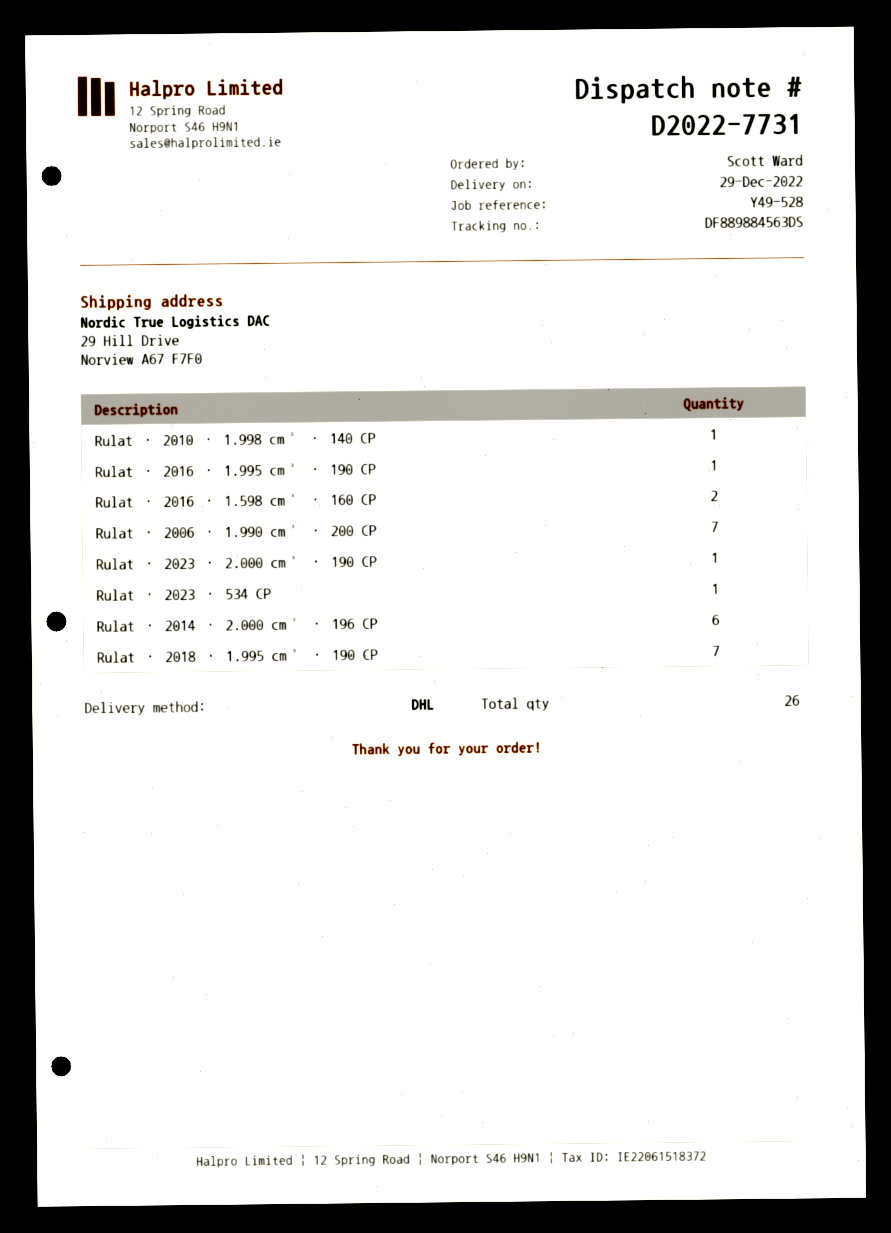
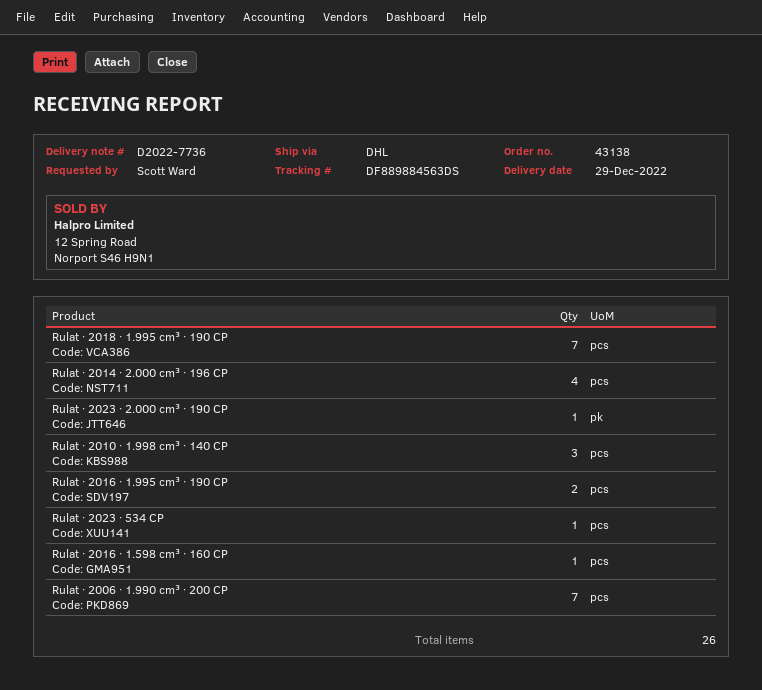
delivery note number: D2022-7731 -> D2022-7736
Rulat · 2010 · 1.998 cm³ · 140 CP: 1 -> 3
Rulat · 2016 · 1.995 cm³ · 190 CP: 1 -> 2
Rulat · 2016 · 1.598 cm³ · 160 CP: 2 -> 1
Rulat · 2014 · 2.000 cm³ · 196 CP: 6 -> 4

